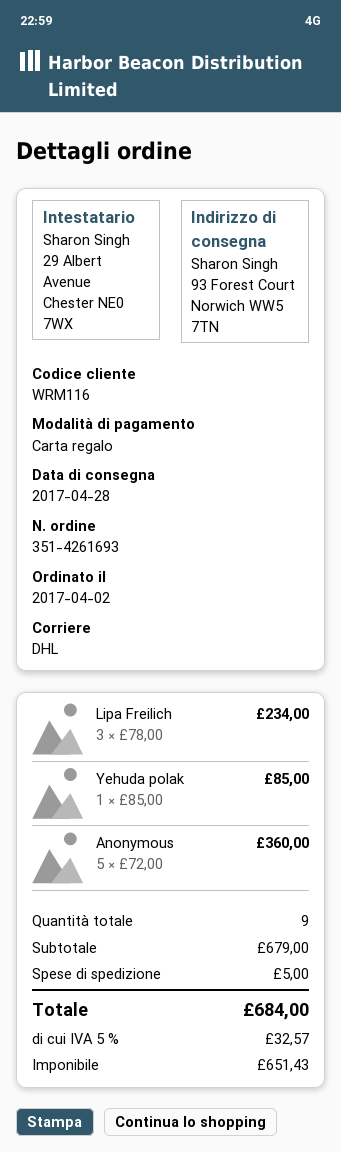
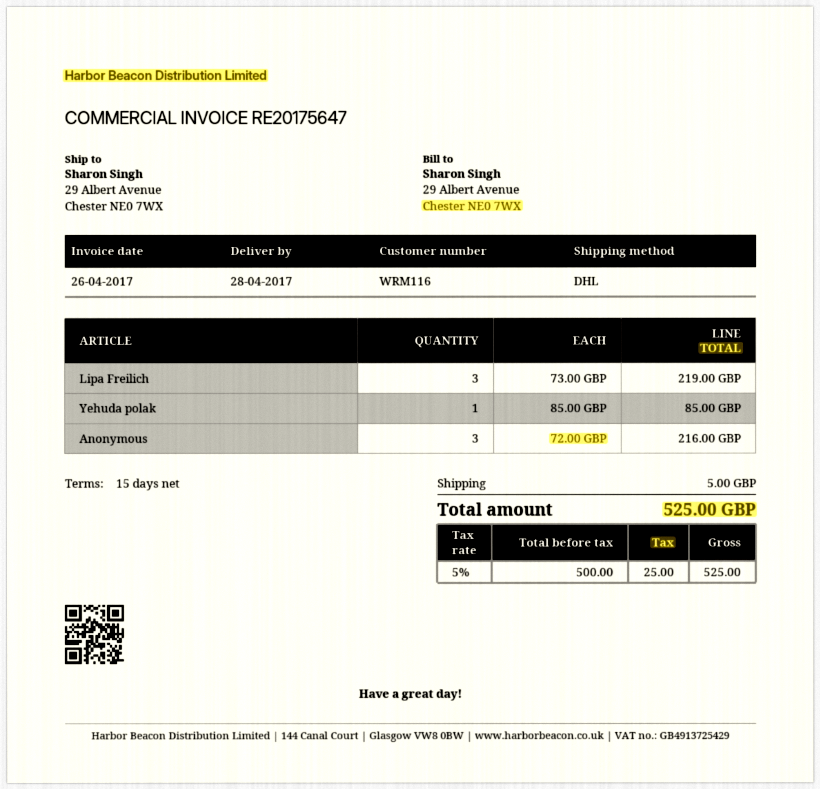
ship to: 93 Forest Court, Norwich WW5 7TN -> 29 Albert Avenue, Chester NE0 7WX
Lipa Freilich: 3 x 78.00 = 234.00 -> 3 x 73.00 = 219.00
Anonymous: 5 x 72.00 = 360.00 -> 3 x 72.00 = 216.00
net: 651.43 -> 500.00
tax: 5% = 32.57 -> 5% = 25.00
total: 684.00 -> 525.00

